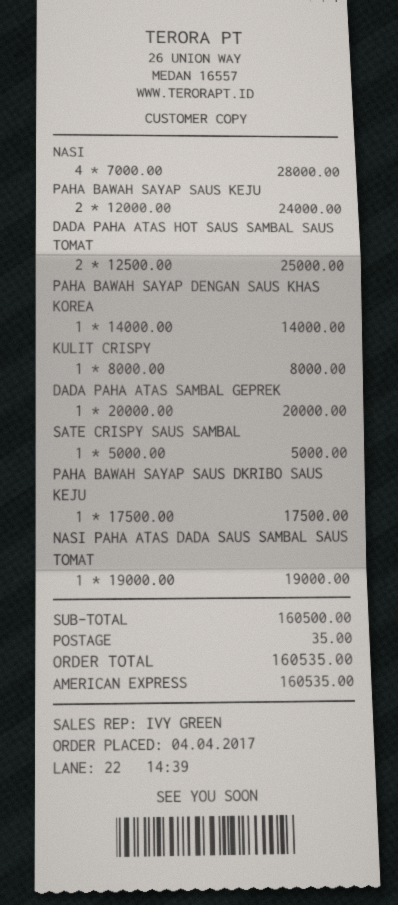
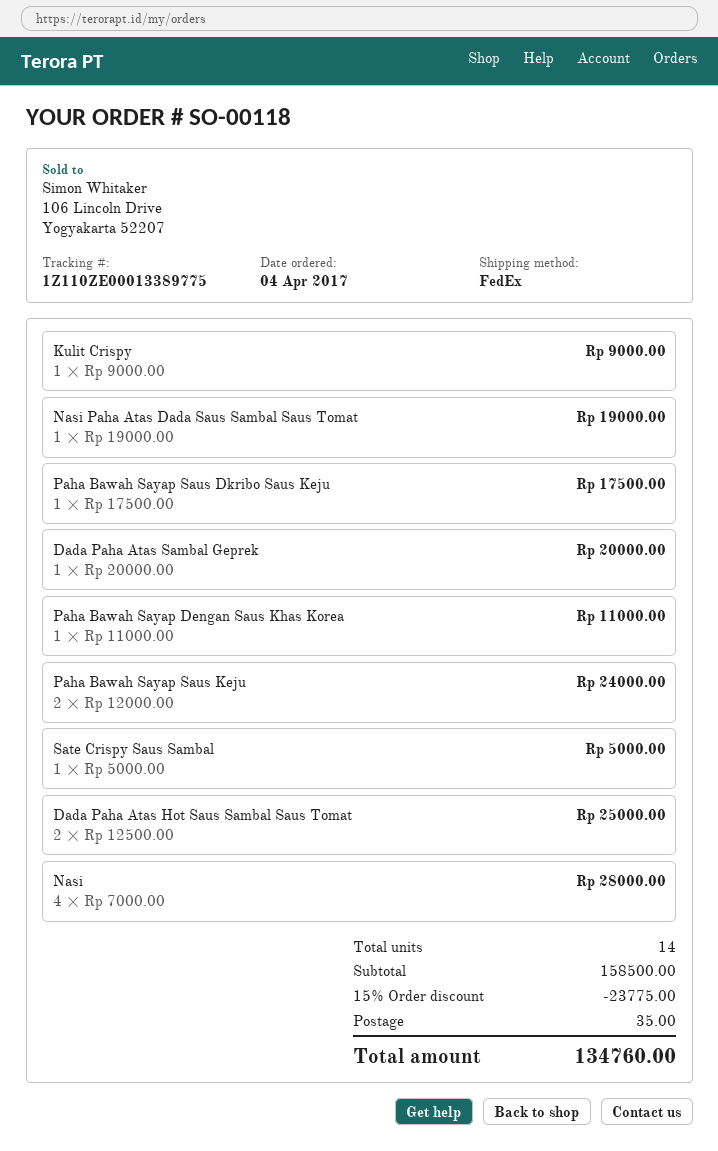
PAHA BAWAH SAYAP DENGAN SAUS KHAS KOREA: 1 x 14000.00 = 14000.00 -> 1 x 11000.00 = 11000.00
KULIT CRISPY: 1 x 8000.00 = 8000.00 -> 1 x 9000.00 = 9000.00
subtotal: 160500.00 -> 158500.00
discount: none -> 15% = 23775.00
total: 160535.00 -> 134760.00

